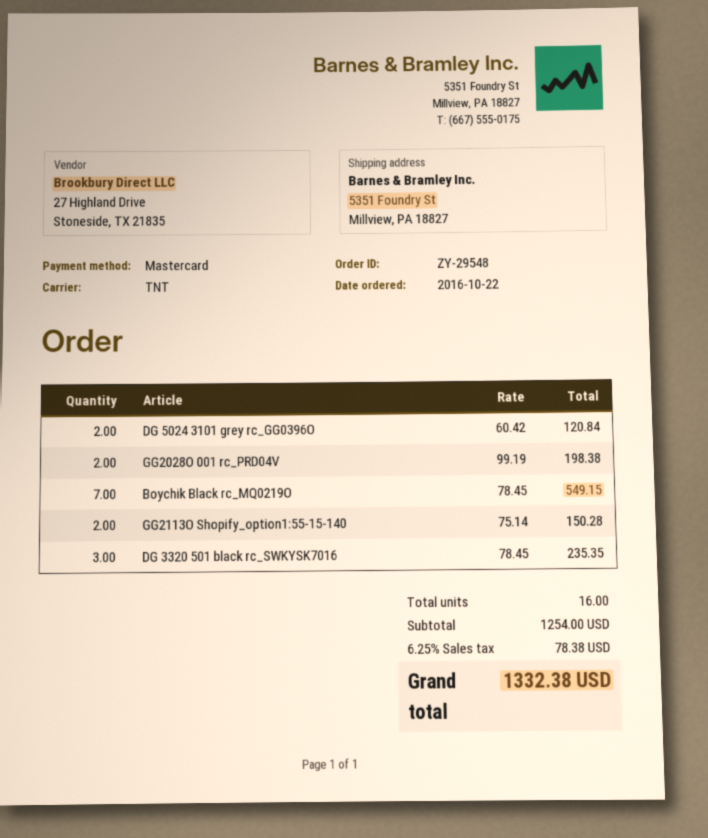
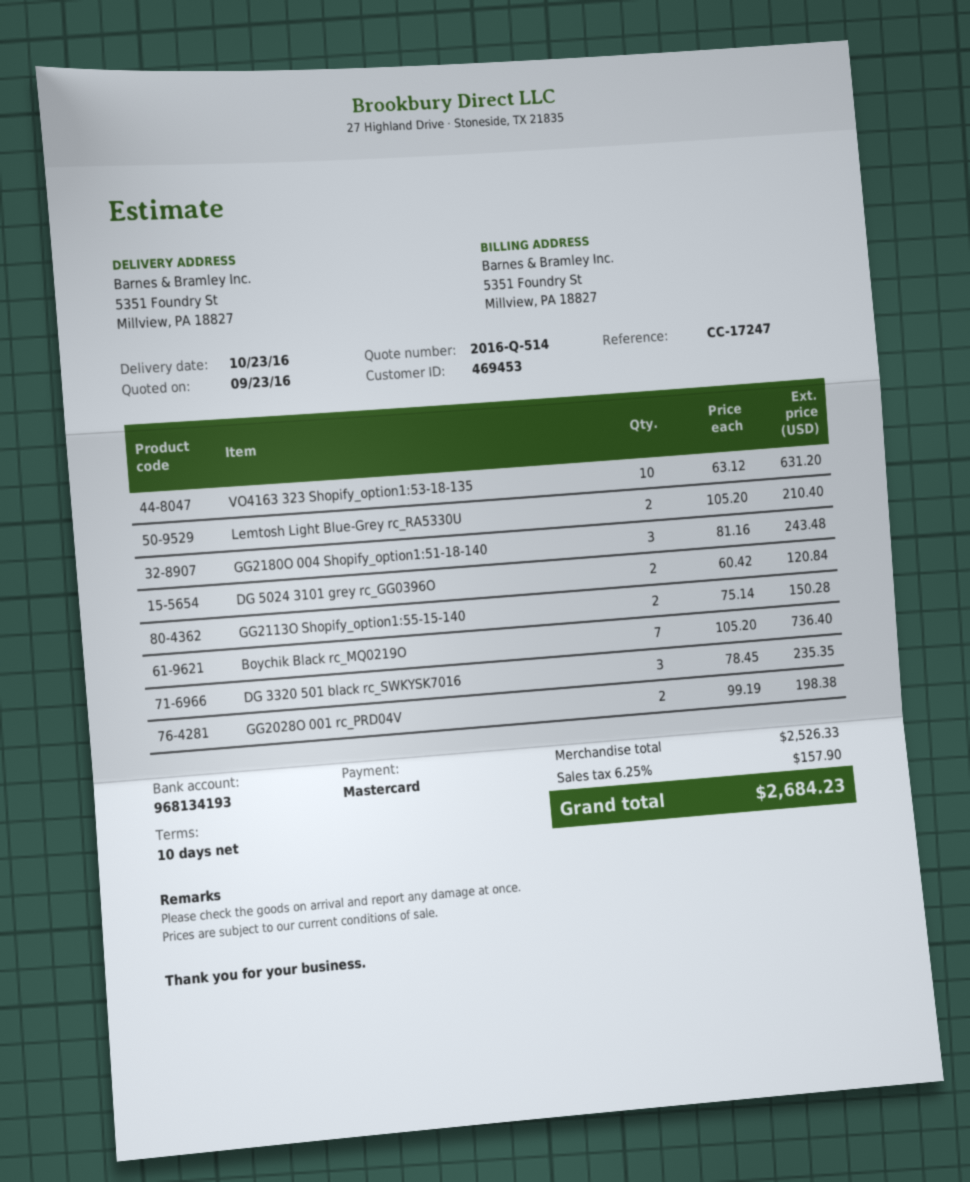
Boychik Black rc_MQ0219O: 7 x 78.45 = 549.15 -> 7 x 105.20 = 736.40
VO4163 323 Shopify_option1:53-18-135: none -> 10 x 63.12 = 631.20
Lemtosh Light Blue-Grey rc_RA5330U: none -> 2 x 105.20 = 210.40
GG2180O 004 Shopify_option1:51-18-140: none -> 3 x 81.16 = 243.48
subtotal: 1254.00 -> 2526.33
tax: 6.25% = 78.38 -> 6.25% = 157.90
total: 1332.38 -> 2684.23

